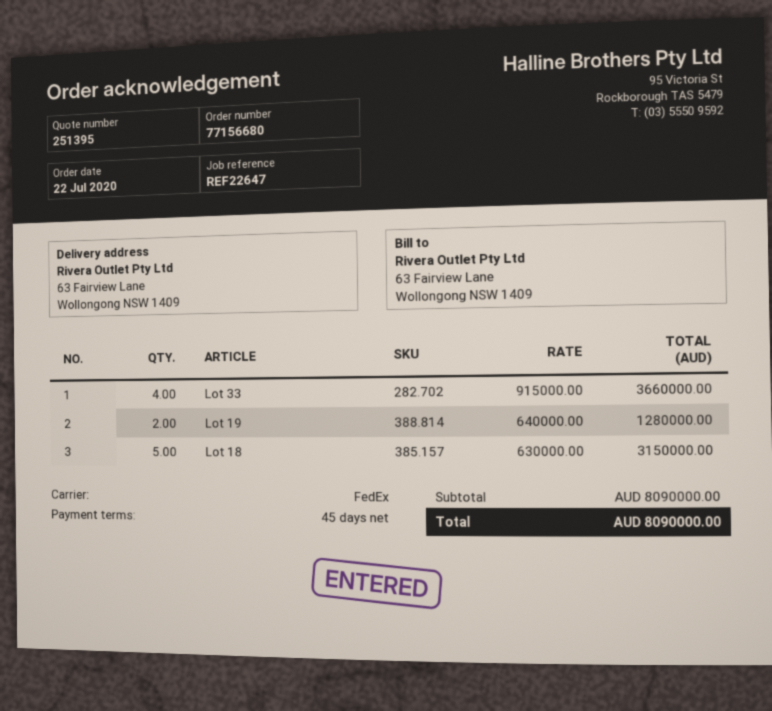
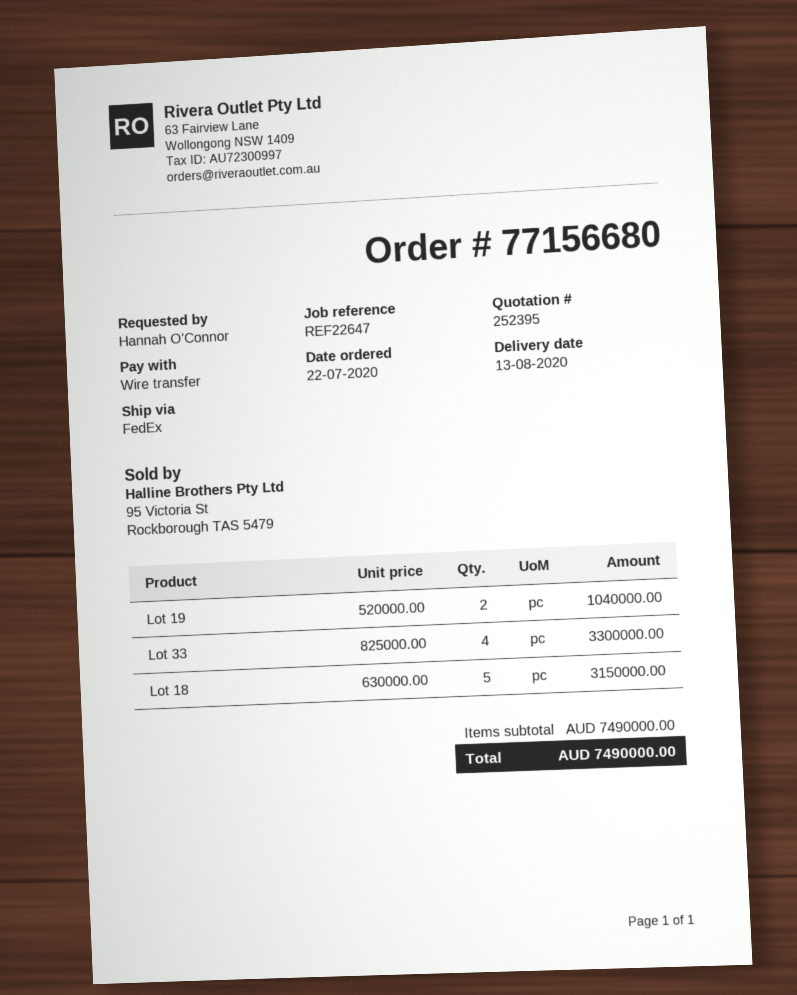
quote number: 251395 -> 252395
Lot 33: 4 x 915000.00 = 3660000.00 -> 4 x 825000.00 = 3300000.00
Lot 19: 2 x 640000.00 = 1280000.00 -> 2 x 520000.00 = 1040000.00
subtotal: 8090000.00 -> 7490000.00
total: 8090000.00 -> 7490000.00

